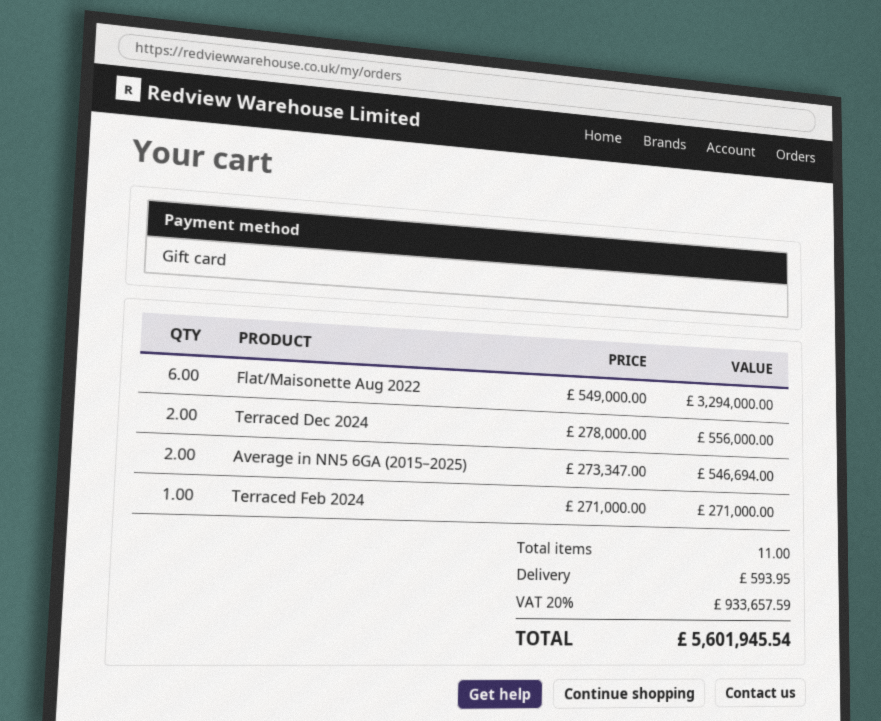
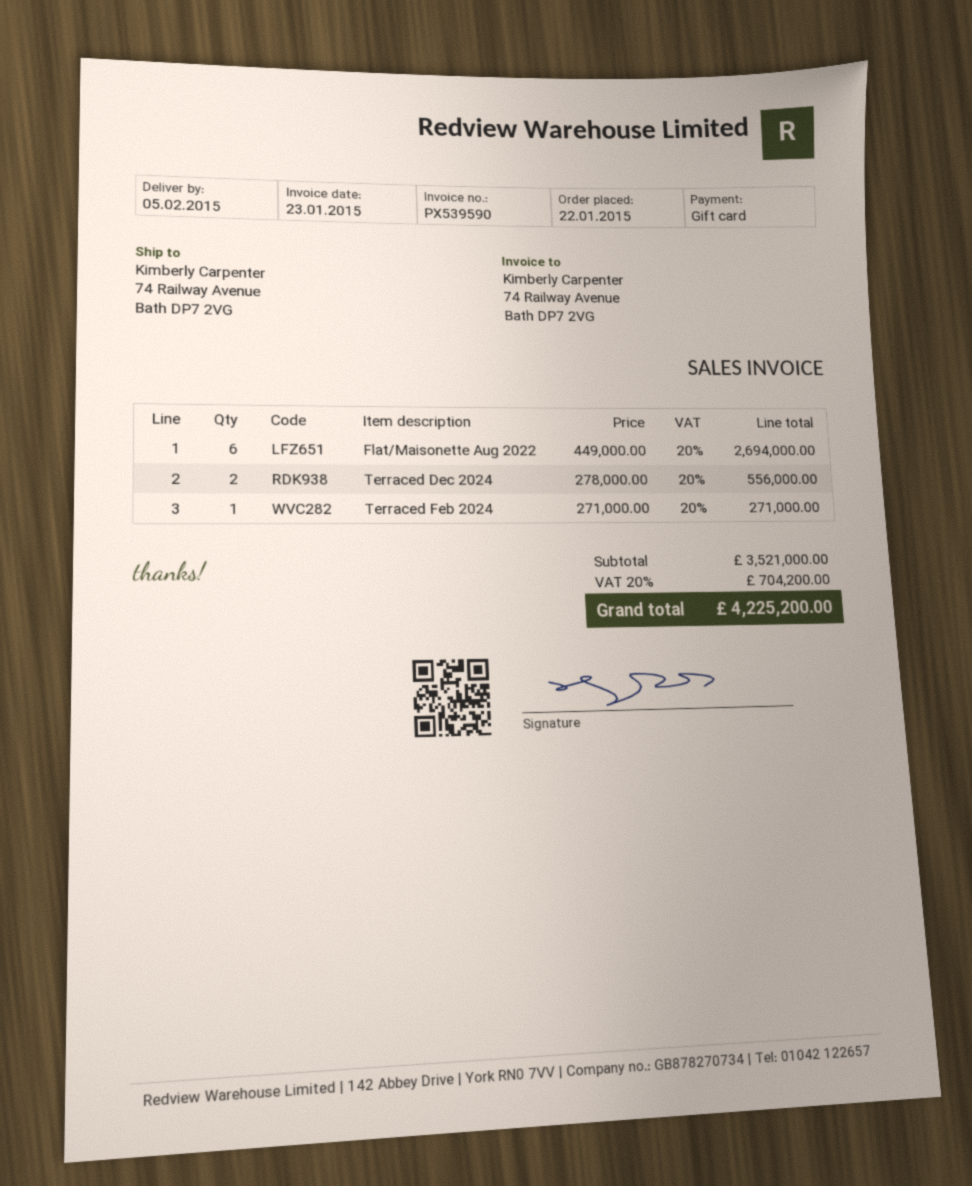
Flat/Maisonette Aug 2022: 6 x 549000.00 = 3294000.00 -> 6 x 449000.00 = 2694000.00
Average in NN5 6GA (2015–2025): 2 x 273347.00 = 546694.00 -> none
shipping: 593.95 -> none
tax: 20% = 933657.59 -> 20% = 704200.00
total: 5601945.54 -> 4225200.00

